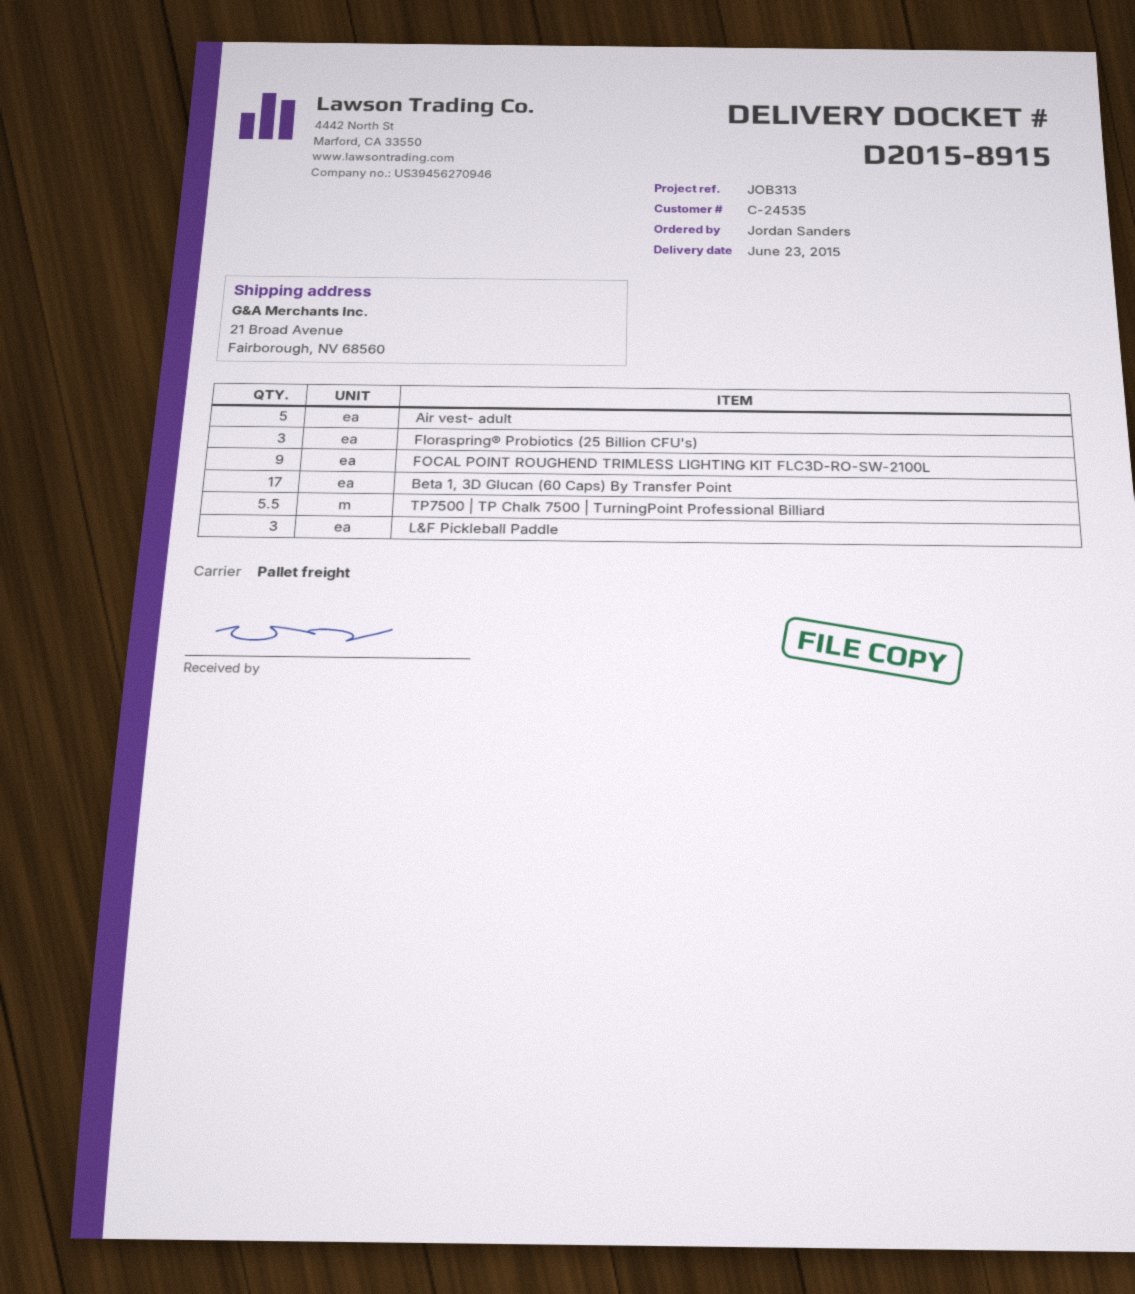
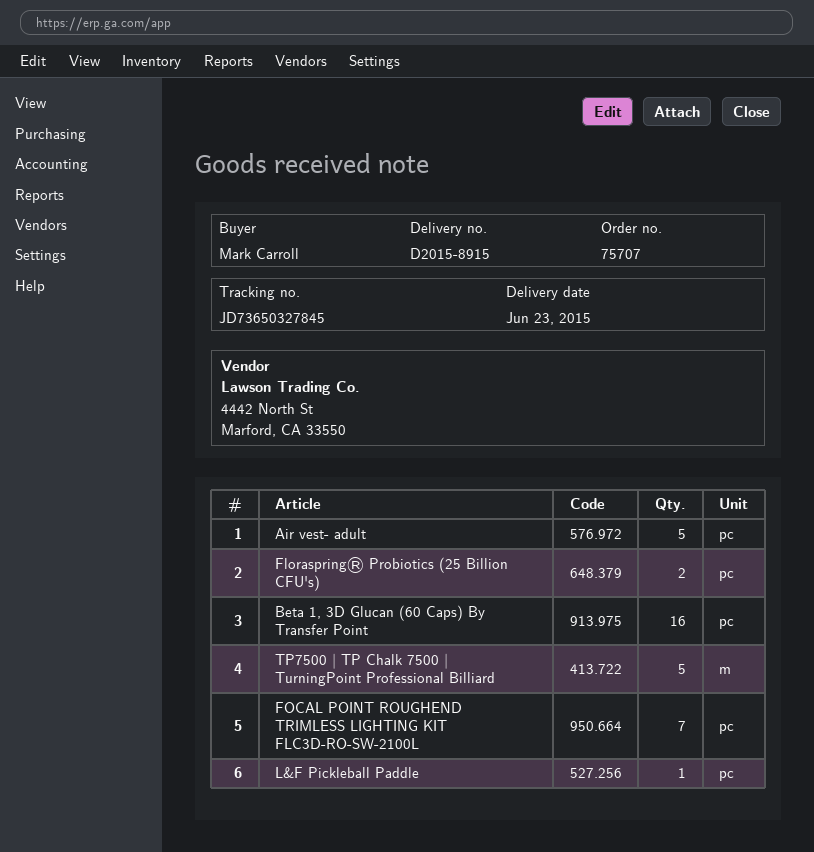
ordered by: Jordan Sanders -> Mark Carroll
Floraspring® Probiotics (25 Billion CFU's): 3 -> 2
FOCAL POINT ROUGHEND TRIMLESS LIGHTING KIT FLC3D-RO-SW-2100L: 9 -> 7
Beta 1, 3D Glucan (60 Caps) By Transfer Point: 17 -> 16
TP7500 | TP Chalk 7500 | TurningPoint Professional Billiard: 5.5 -> 5
L&F Pickleball Paddle: 3 -> 1

